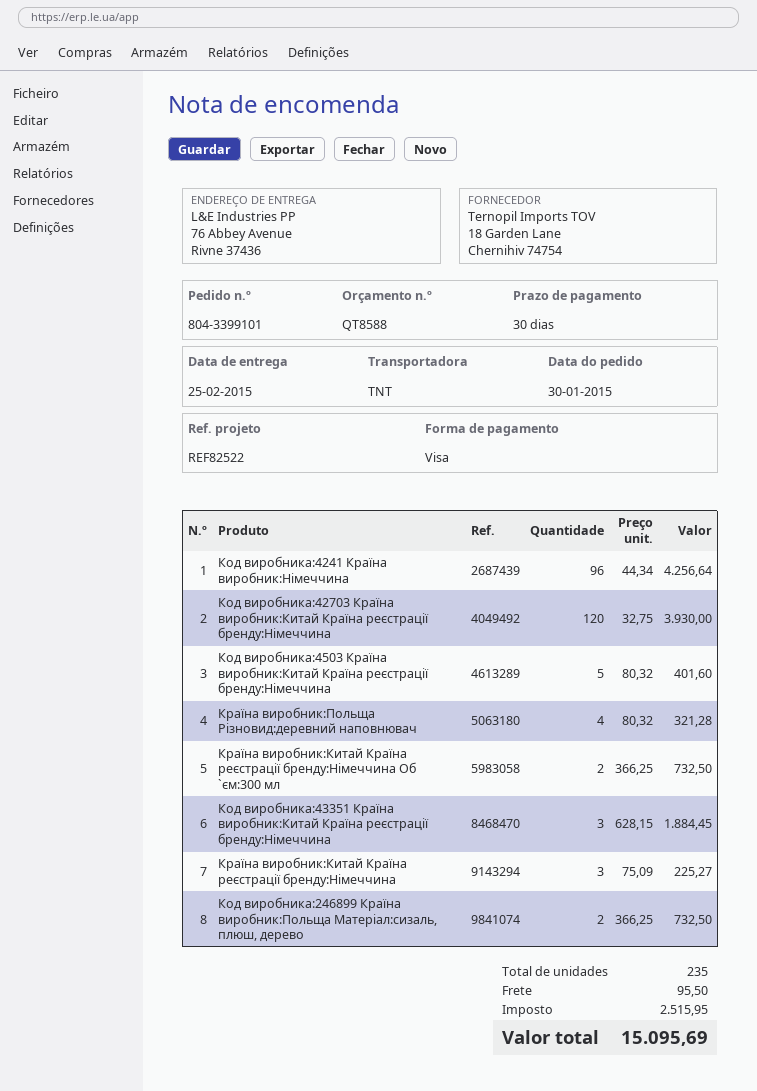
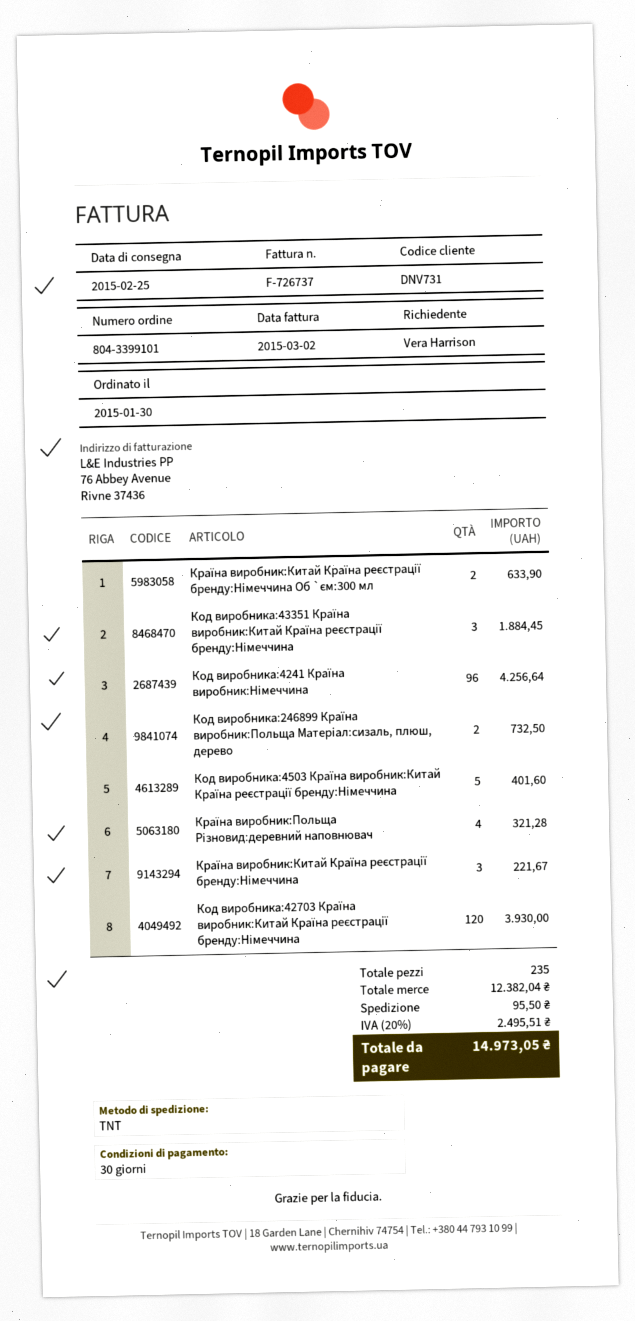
Країна виробник:Китай Країна реєстрації бренду:Німеччина Об `єм:300 мл: 2 for 732.50 -> 2 for 633.90
Країна виробник:Китай Країна реєстрації бренду:Німеччина: 3 for 225.27 -> 3 for 221.67
tax: 2515.95 -> 2495.51
total: 15095.69 -> 14973.05

